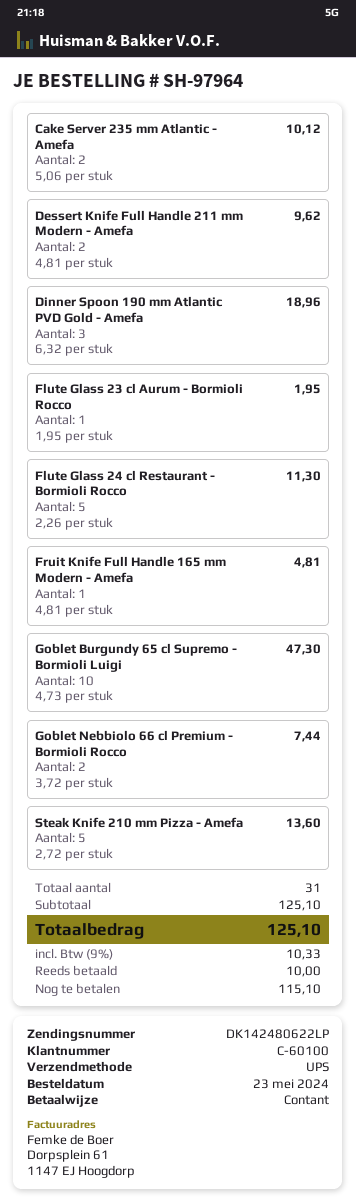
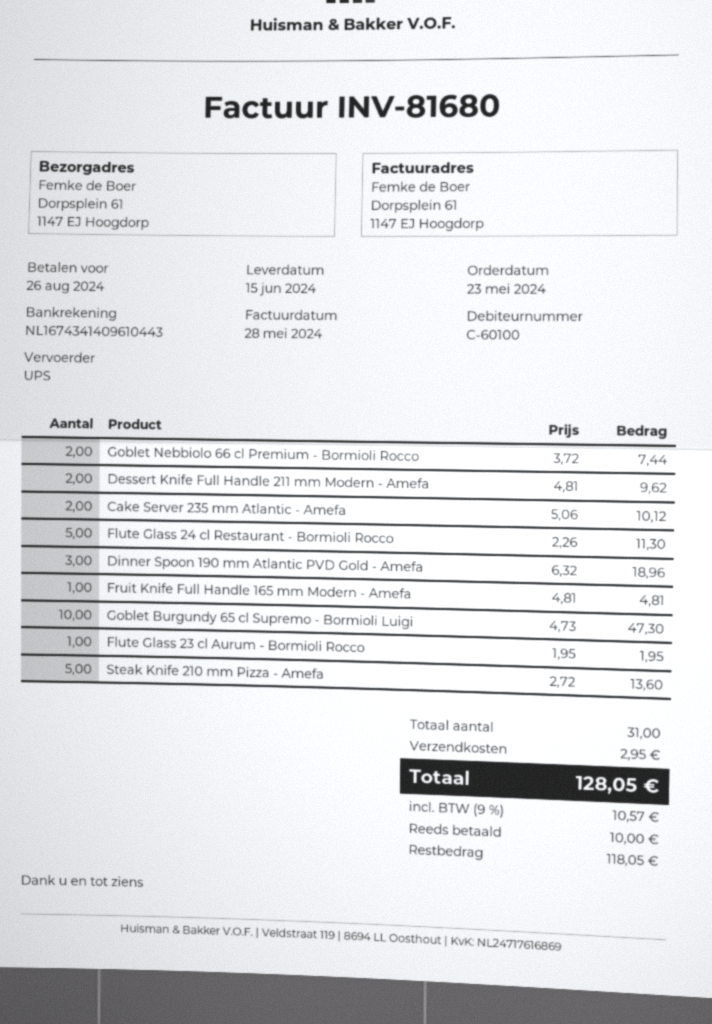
shipping: none -> 2.95
tax: 9% = 10.33 -> 9% = 10.57
total: 125.10 -> 128.05
balance: 115.10 -> 118.05

